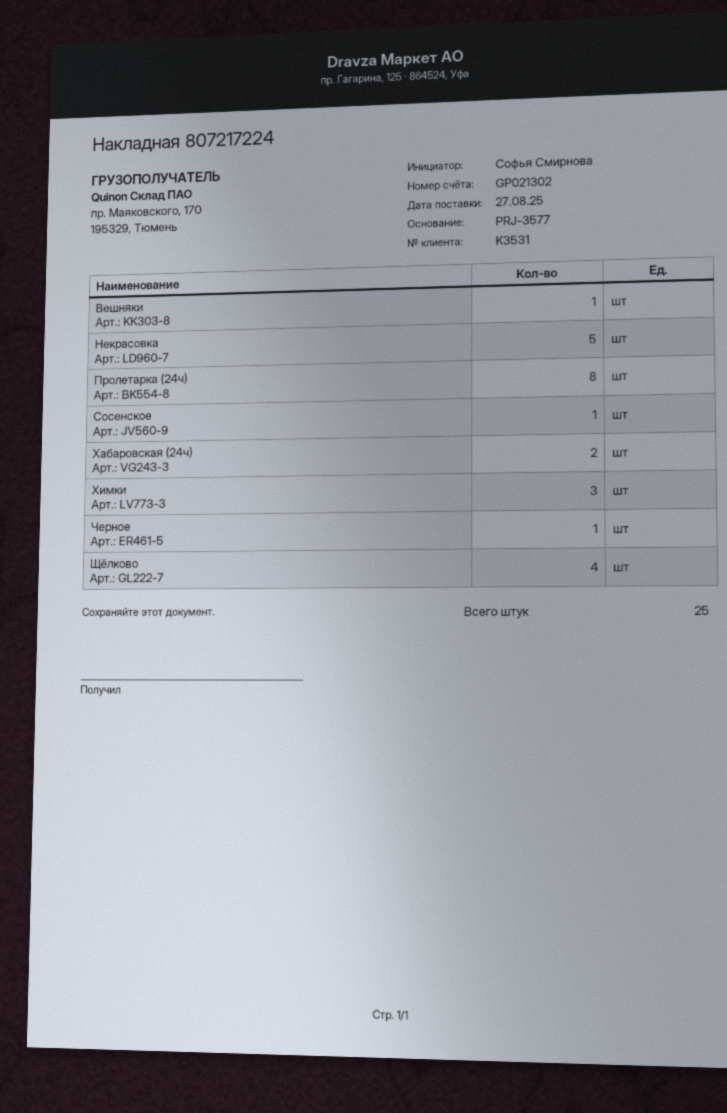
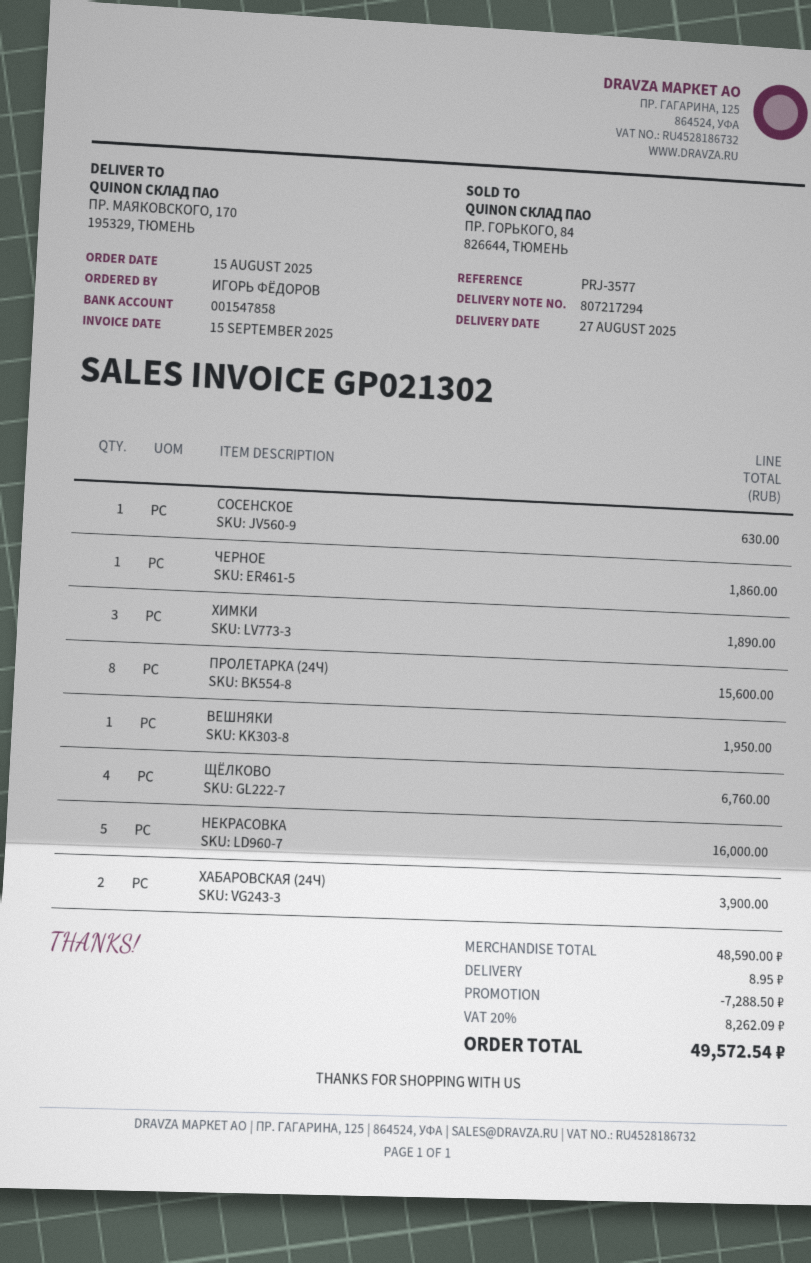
delivery note number: 807217224 -> 807217294
ordered by: Софья Смирнова -> ИГОРЬ ФЁДОРОВ

